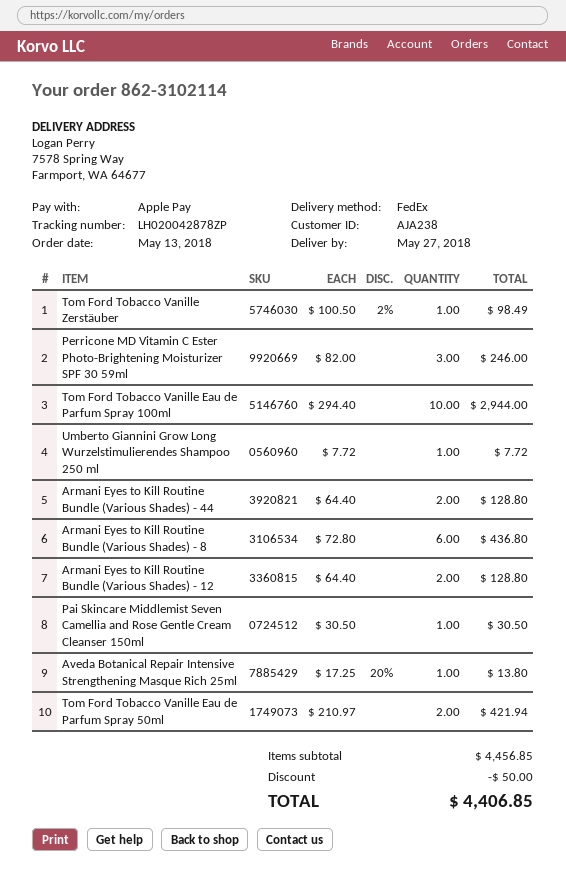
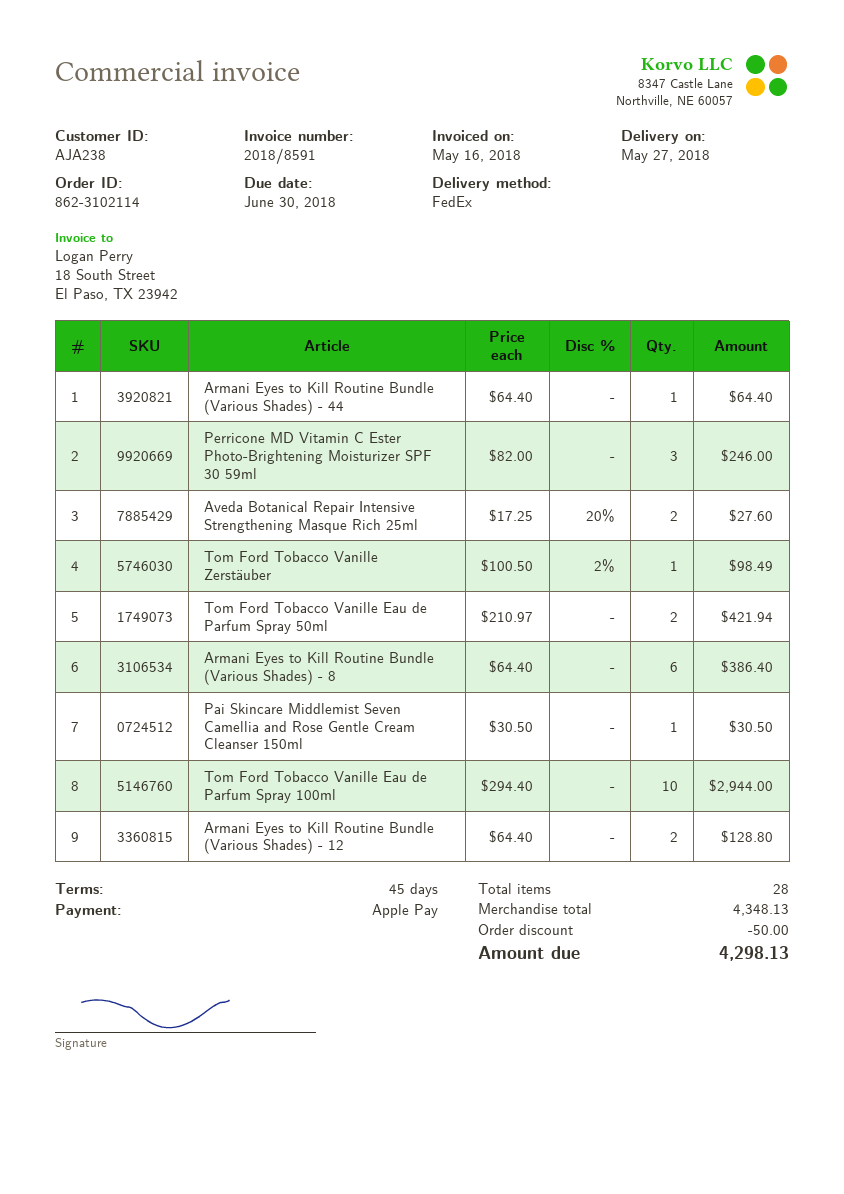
Umberto Giannini Grow Long Wurzelstimulierendes Shampoo 250 ml: 1 x 7.72 = 7.72 -> none
Armani Eyes to Kill Routine Bundle (Various Shades) - 44: 2 x 64.40 = 128.80 -> 1 x 64.40 = 64.40
Armani Eyes to Kill Routine Bundle (Various Shades) - 8: 6 x 72.80 = 436.80 -> 6 x 64.40 = 386.40
Aveda Botanical Repair Intensive Strengthening Masque Rich 25ml: 1 x 17.25 - 20% = 13.80 -> 2 x 17.25 - 20% = 27.60
subtotal: 4456.85 -> 4348.13
total: 4406.85 -> 4298.13

